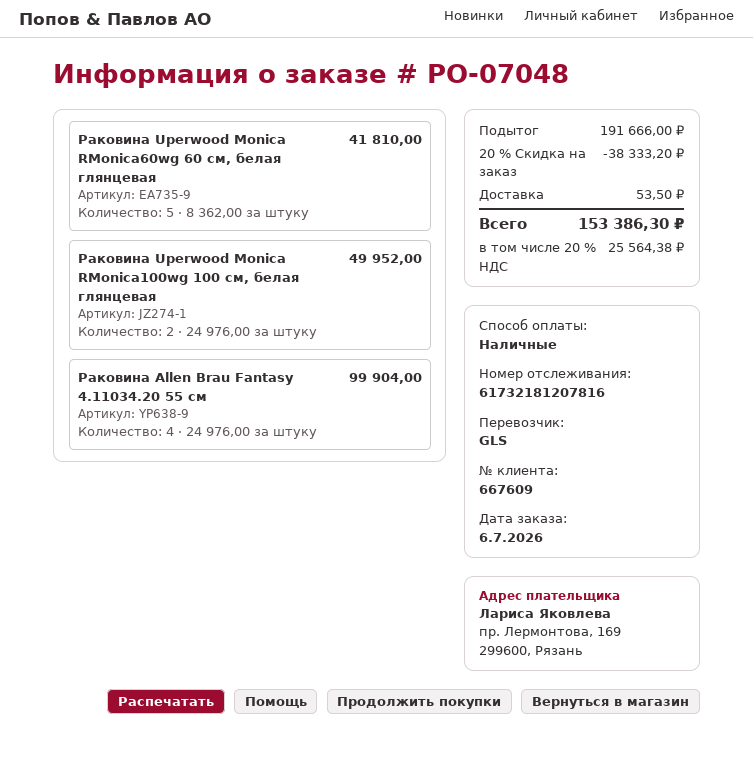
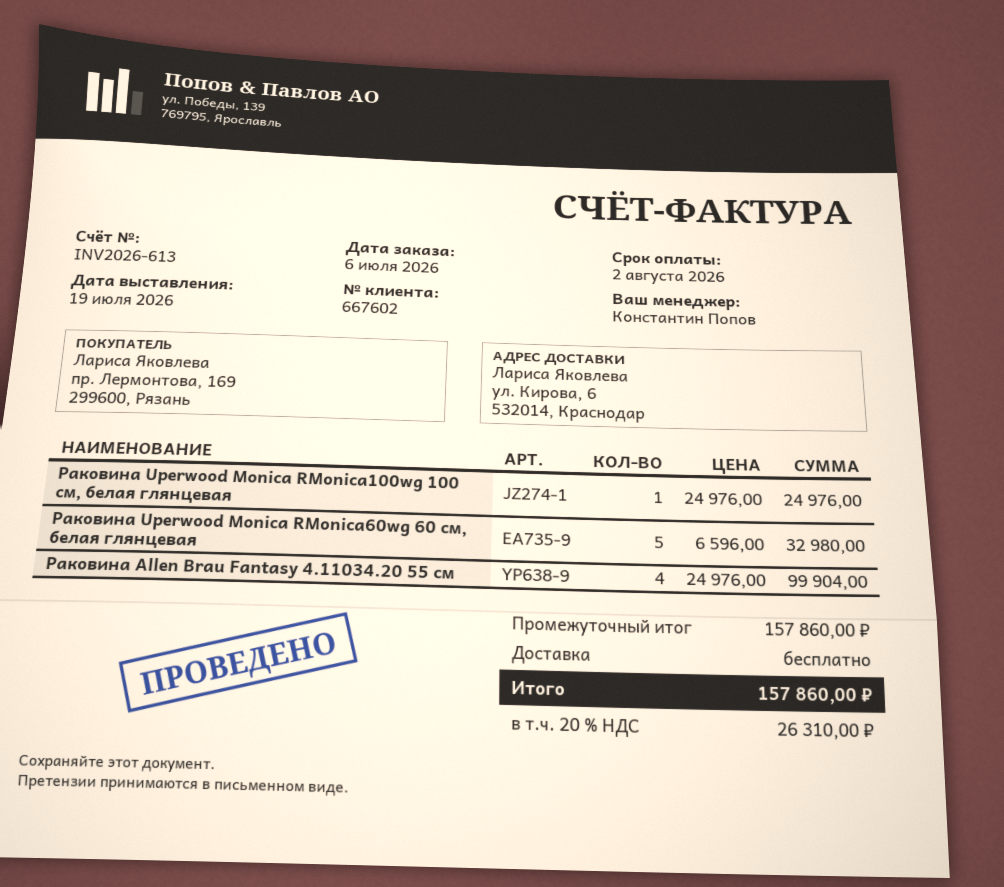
customer number: 667609 -> 667602
Раковина Uperwood Monica RMonica60wg 60 см, белая глянцевая: 5 x 8362.00 = 41810.00 -> 5 x 6596.00 = 32980.00
Раковина Uperwood Monica RMonica100wg 100 см, белая глянцевая: 2 x 24976.00 = 49952.00 -> 1 x 24976.00 = 24976.00
subtotal: 191666.00 -> 157860.00
discount: 20% = 38333.20 -> none
shipping: 53.50 -> 0.00
tax: 20% = 25564.38 -> 20% = 26310.00
total: 153386.30 -> 157860.00

